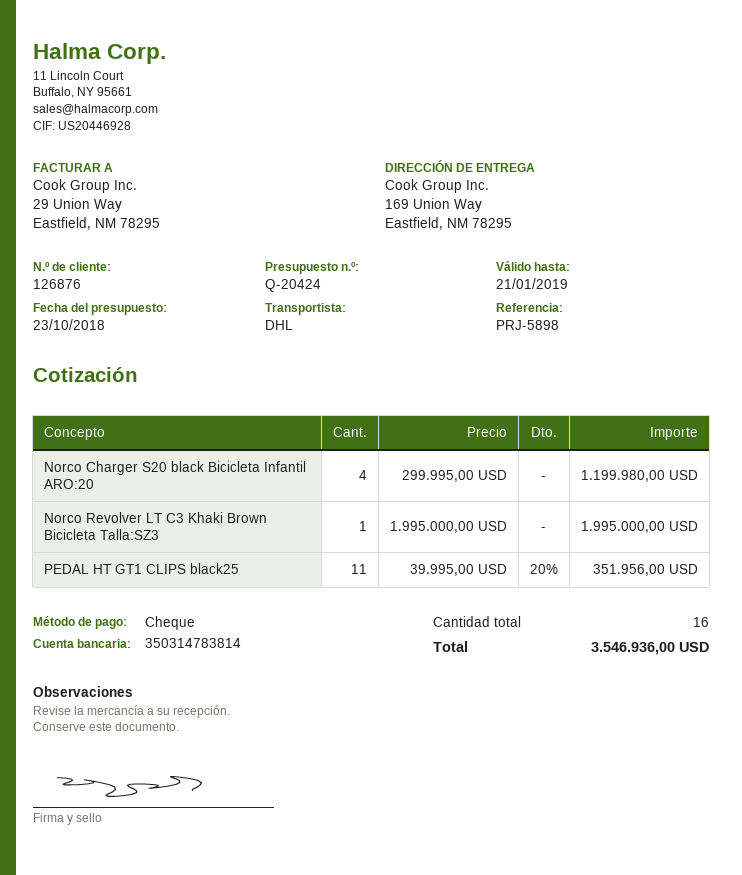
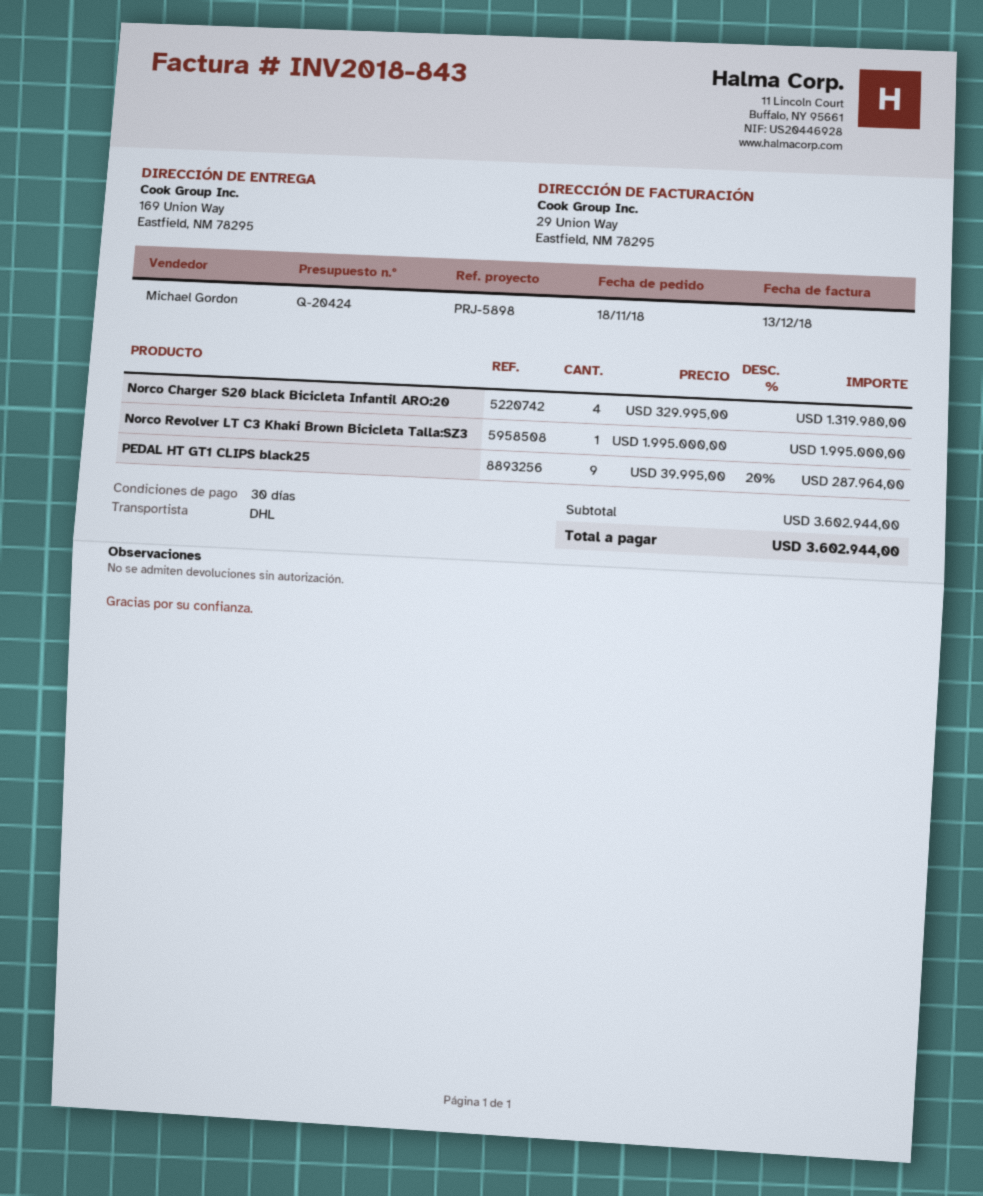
Norco Charger S20 black Bicicleta Infantil ARO:20: 4 x 299995.00 = 1199980.00 -> 4 x 329995.00 = 1319980.00
PEDAL HT GT1 CLIPS black25: 11 x 39995.00 - 20% = 351956.00 -> 9 x 39995.00 - 20% = 287964.00
total: 3546936.00 -> 3602944.00

